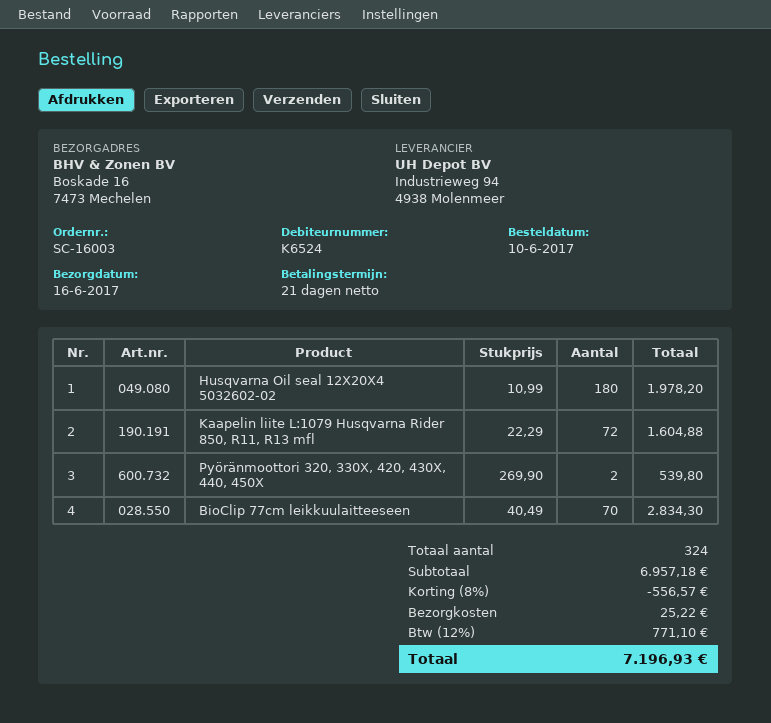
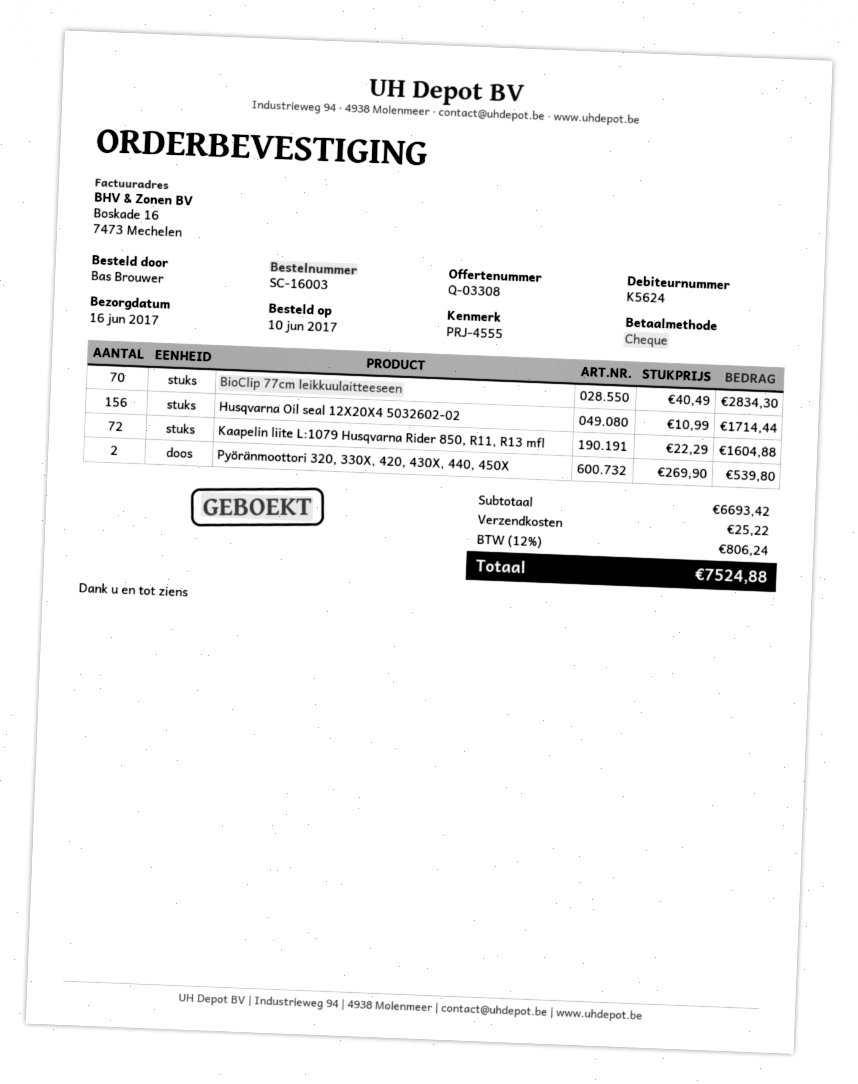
customer number: K6524 -> K5624
Husqvarna Oil seal 12X20X4 5032602-02: 180 x 10.99 = 1978.20 -> 156 x 10.99 = 1714.44
subtotal: 6957.18 -> 6693.42
discount: 8% = 556.57 -> none
tax: 12% = 771.10 -> 12% = 806.24
total: 7196.93 -> 7524.88

